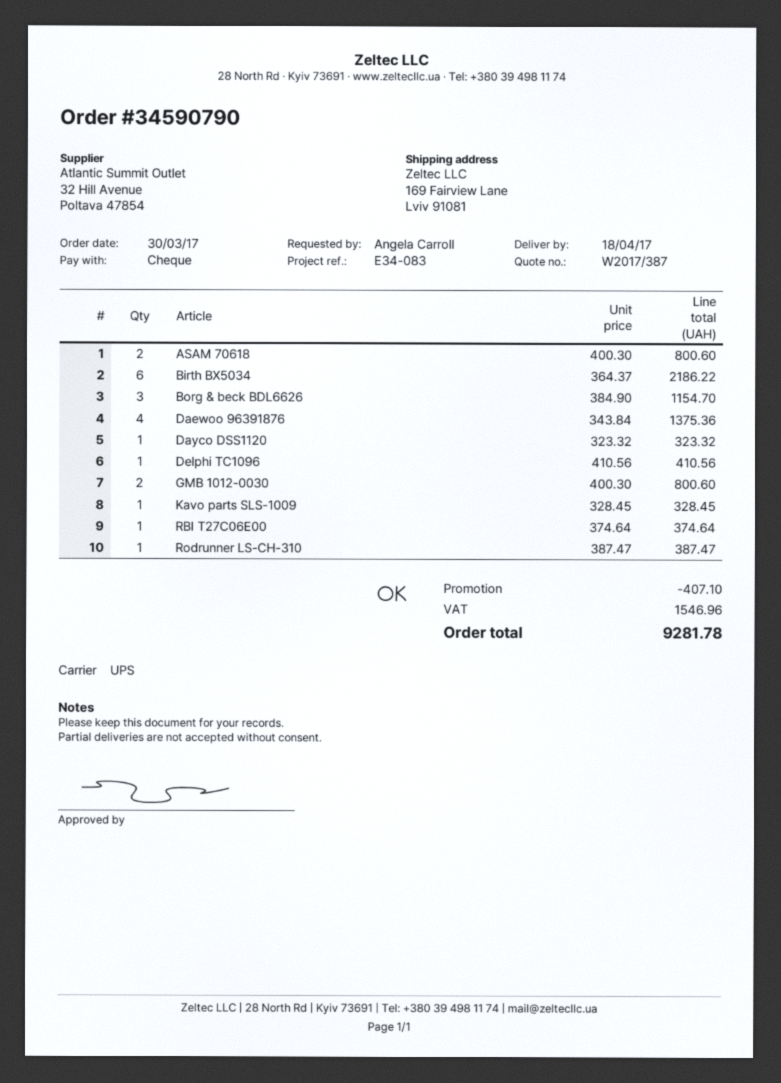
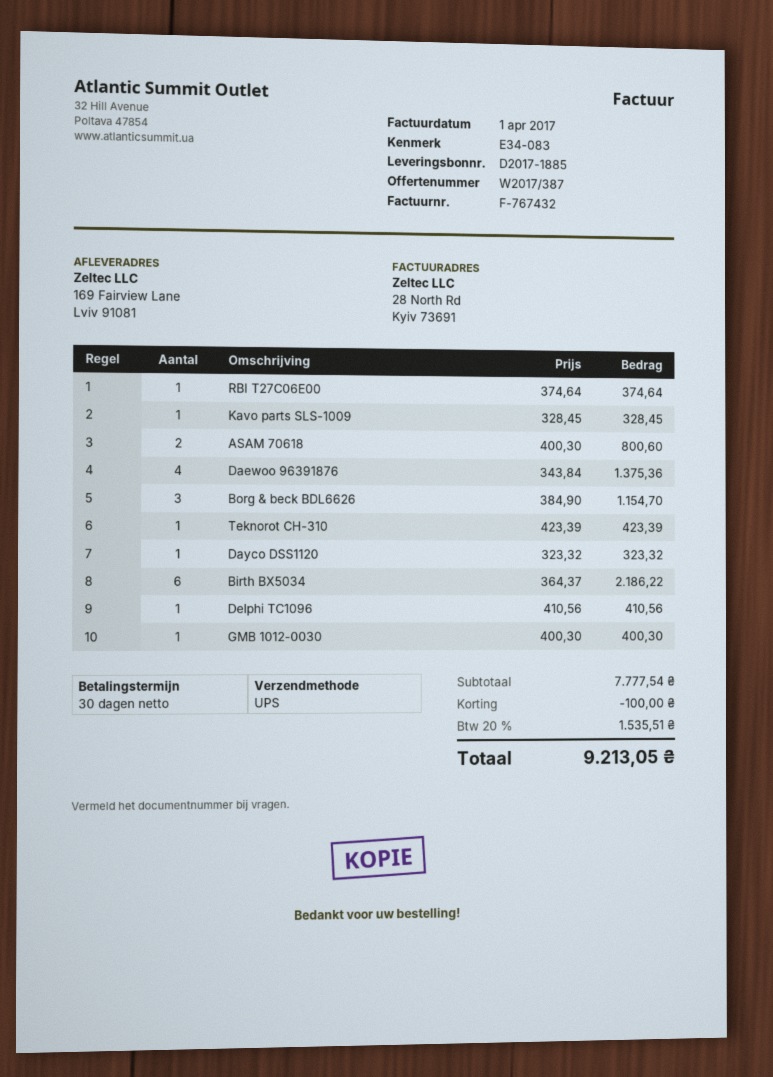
GMB 1012-0030: 2 x 400.30 = 800.60 -> 1 x 400.30 = 400.30
Rodrunner LS-CH-310: 1 x 387.47 = 387.47 -> none
Teknorot CH-310: none -> 1 x 423.39 = 423.39
discount: 407.10 -> 100.00
tax: 1546.96 -> 1535.51
total: 9281.78 -> 9213.05

